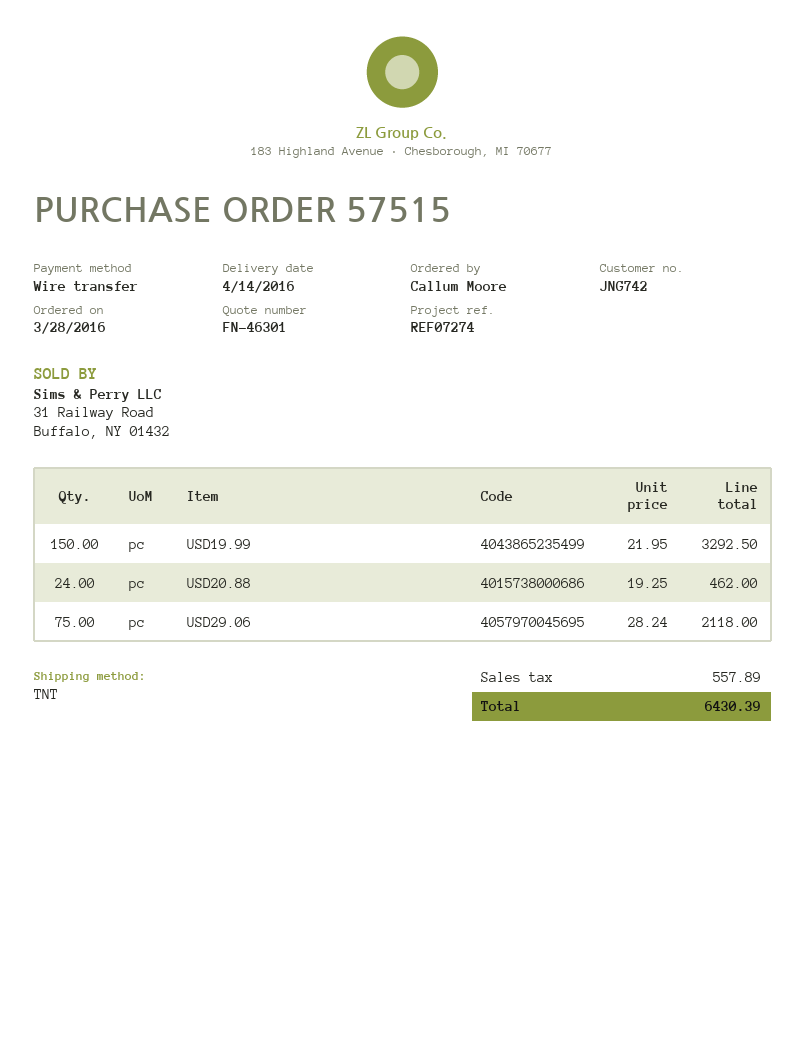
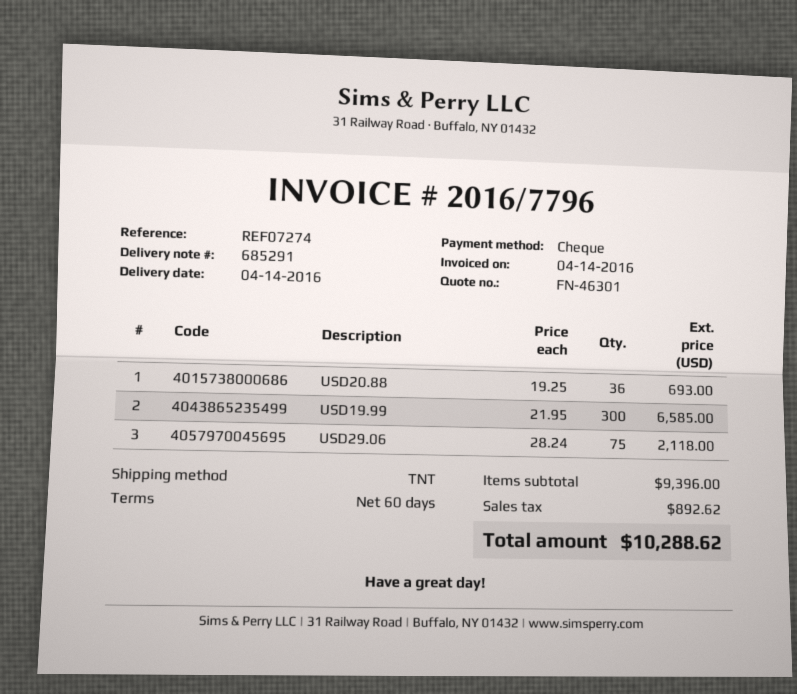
payment method: bank transfer -> cheque
USD19.99: 150 x 21.95 = 3292.50 -> 300 x 21.95 = 6585.00
USD20.88: 24 x 19.25 = 462.00 -> 36 x 19.25 = 693.00
tax: 557.89 -> 892.62
total: 6430.39 -> 10288.62

